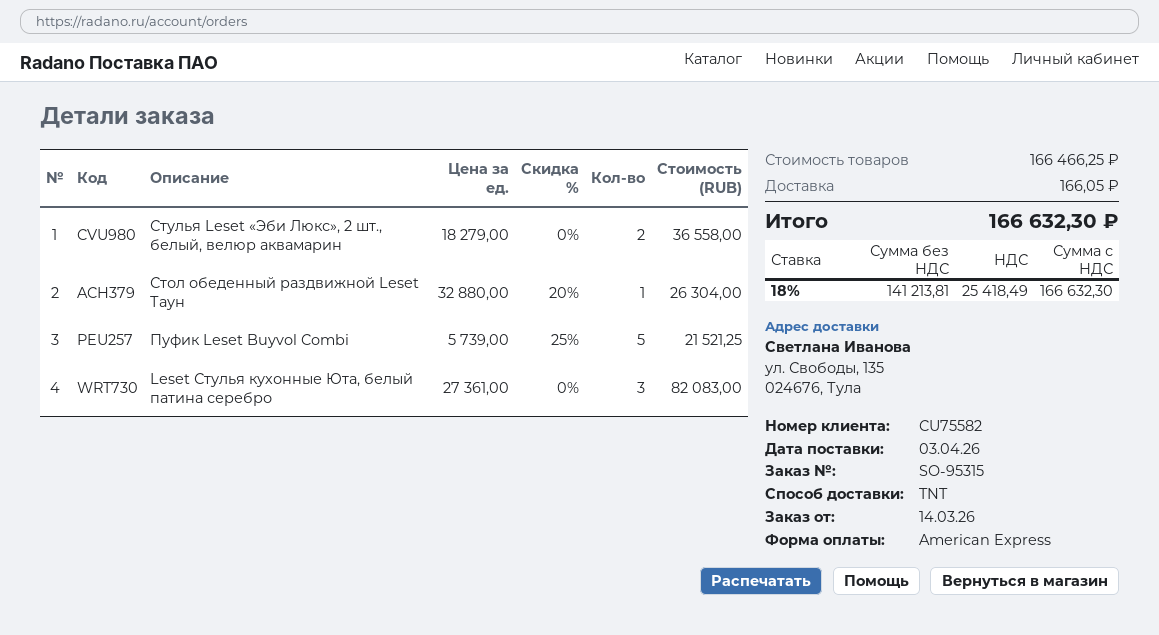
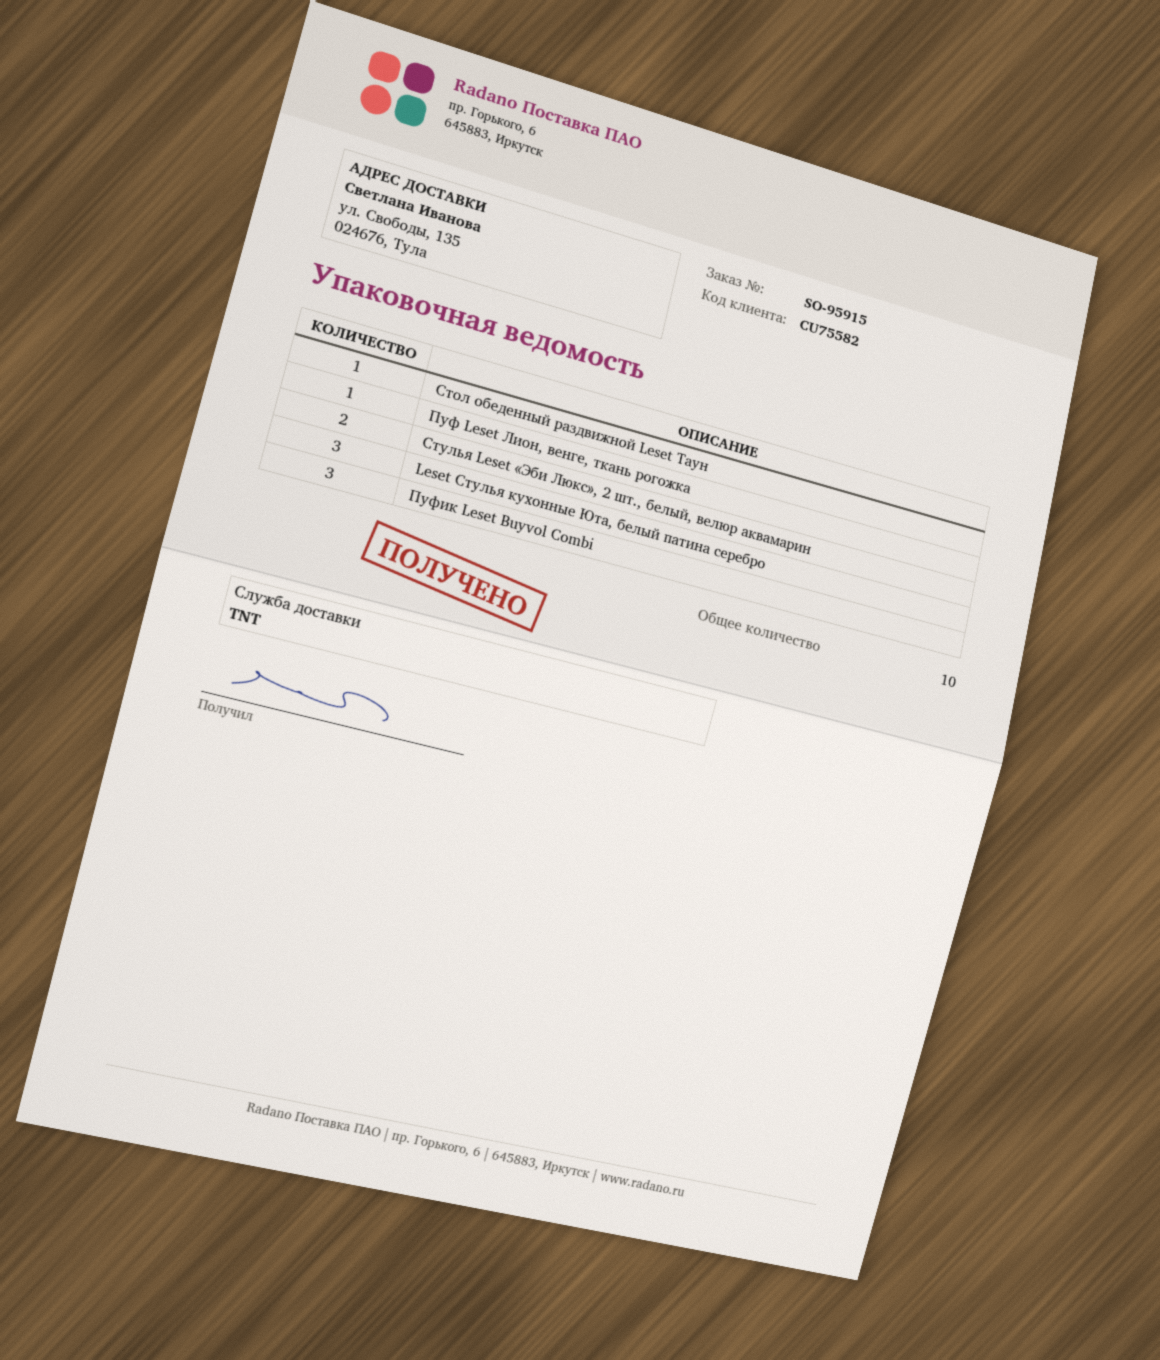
order number: SO-95315 -> SO-95915
Пуфик Leset Buyvol Combi: 5 -> 3
Пуф Leset Лион, венге, ткань рогожка: none -> 1

